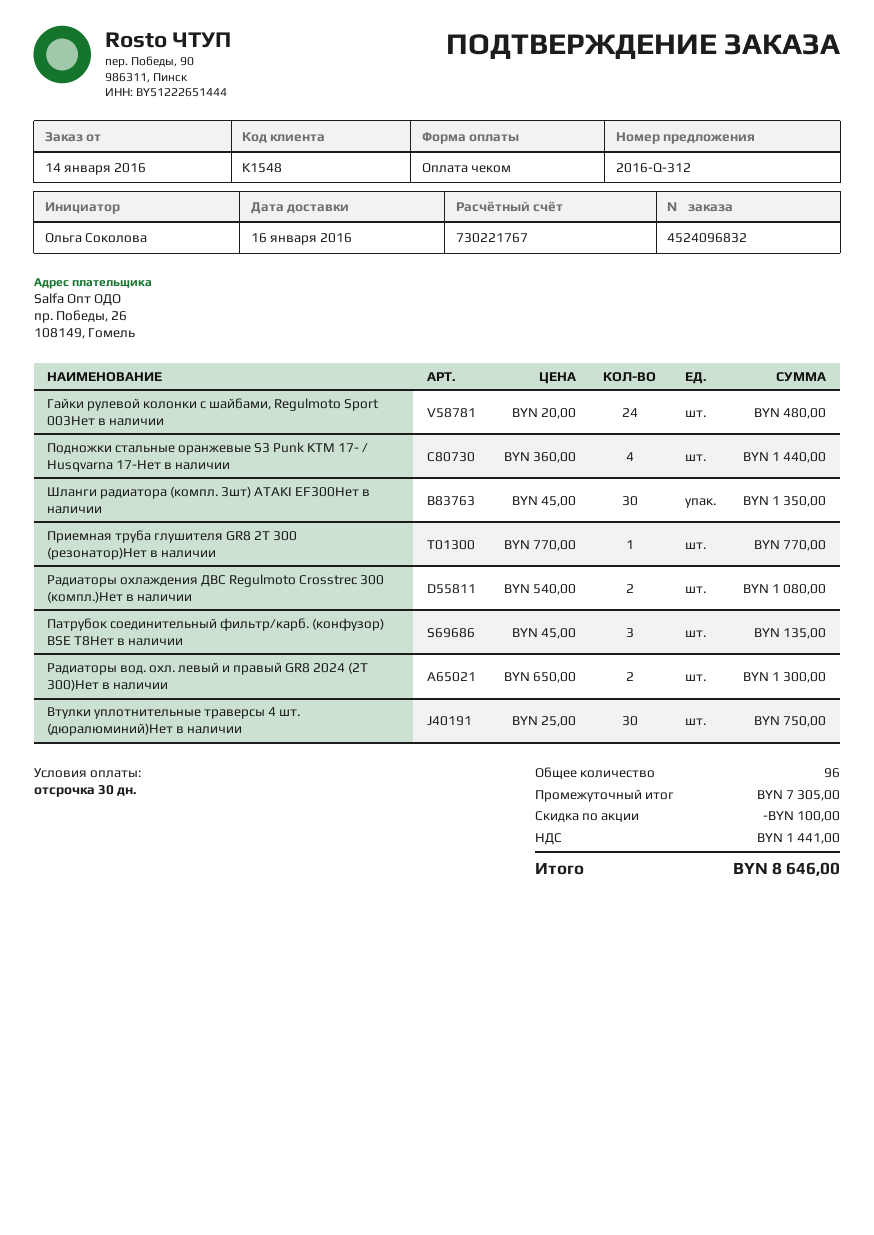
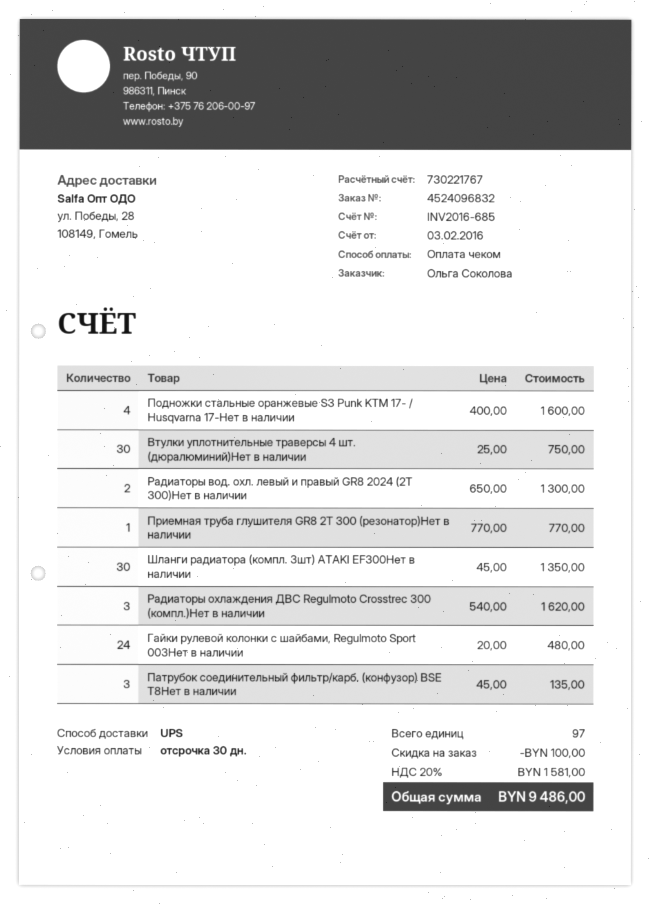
Подножки стальные оранжевые S3 Punk KTM 17- / Husqvarna 17-Нет в наличии: 4 x 360.00 = 1440.00 -> 4 x 400.00 = 1600.00
Радиаторы охлаждения ДВС Regulmoto Crosstrec 300 (компл.)Нет в наличии: 2 x 540.00 = 1080.00 -> 3 x 540.00 = 1620.00
total quantity: 96 -> 97
tax: 1441.00 -> 1581.00
total: 8646.00 -> 9486.00

